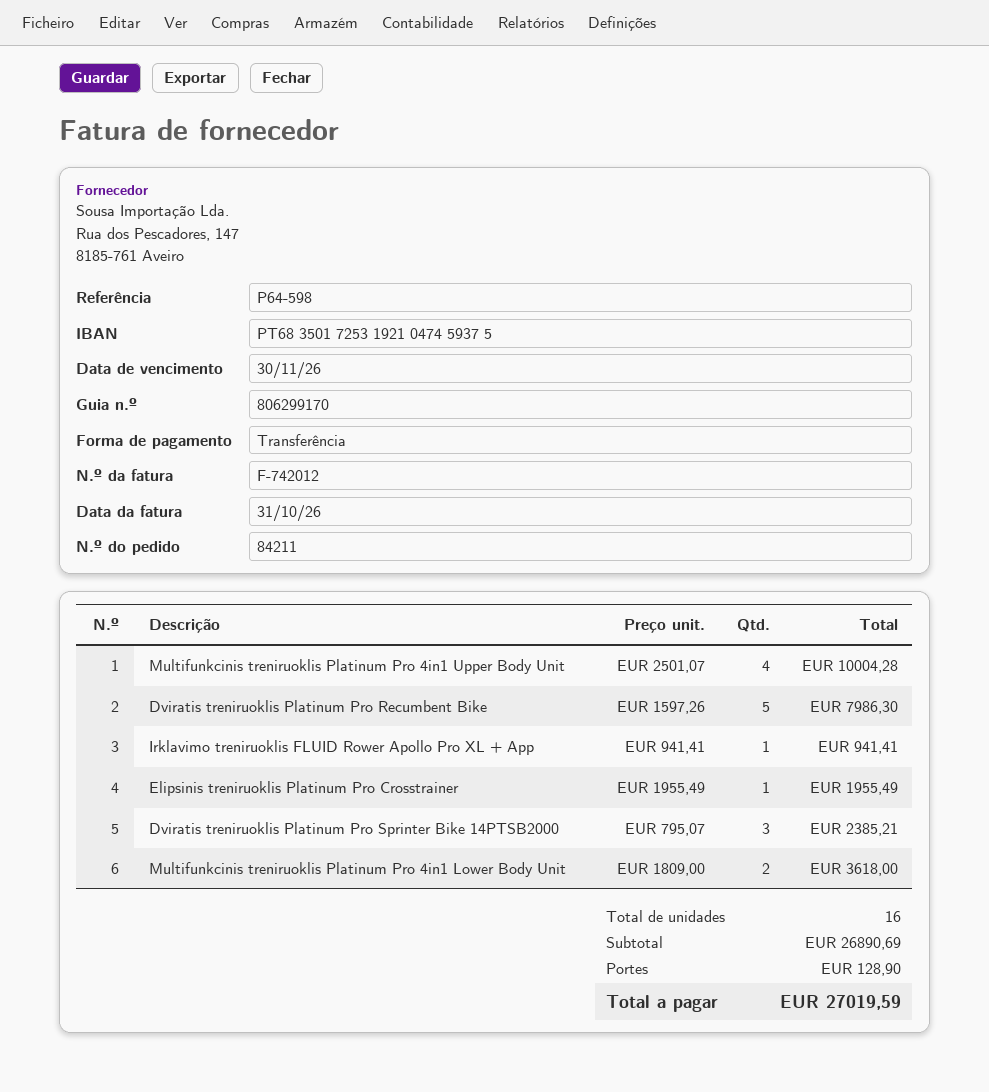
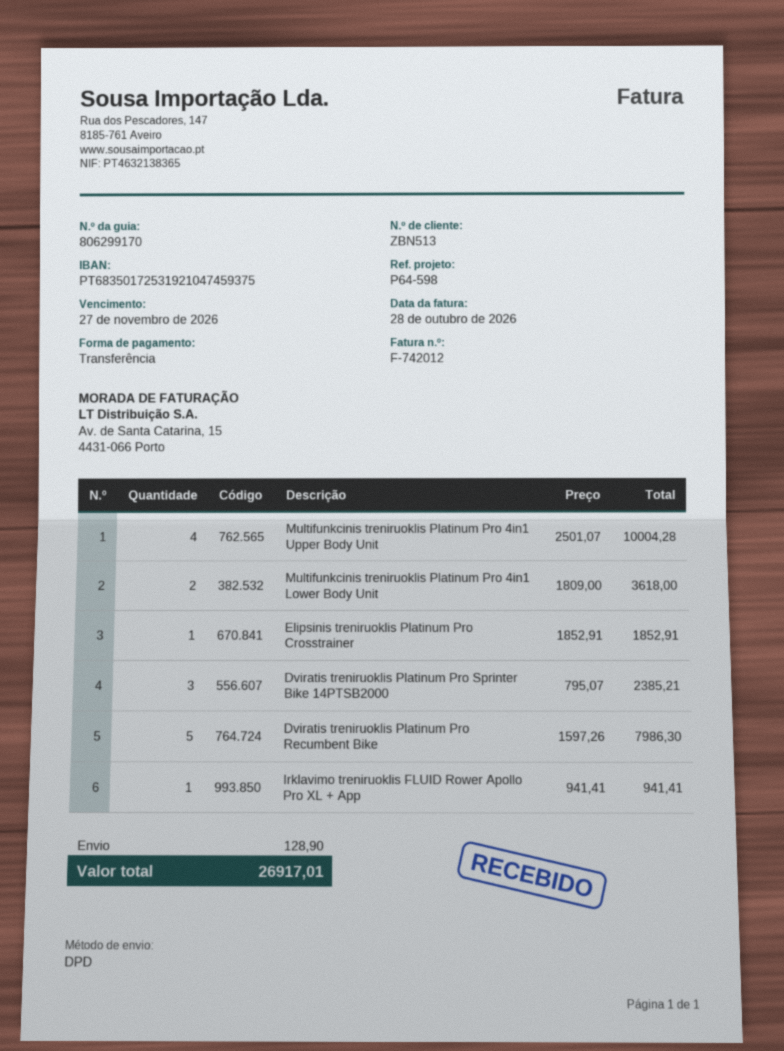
invoice date: 2026-10-31 -> 2026-10-28
due date: 2026-11-30 -> 2026-11-27
Elipsinis treniruoklis Platinum Pro Crosstrainer: 1 x 1955.49 = 1955.49 -> 1 x 1852.91 = 1852.91
total: 27019.59 -> 26917.01

